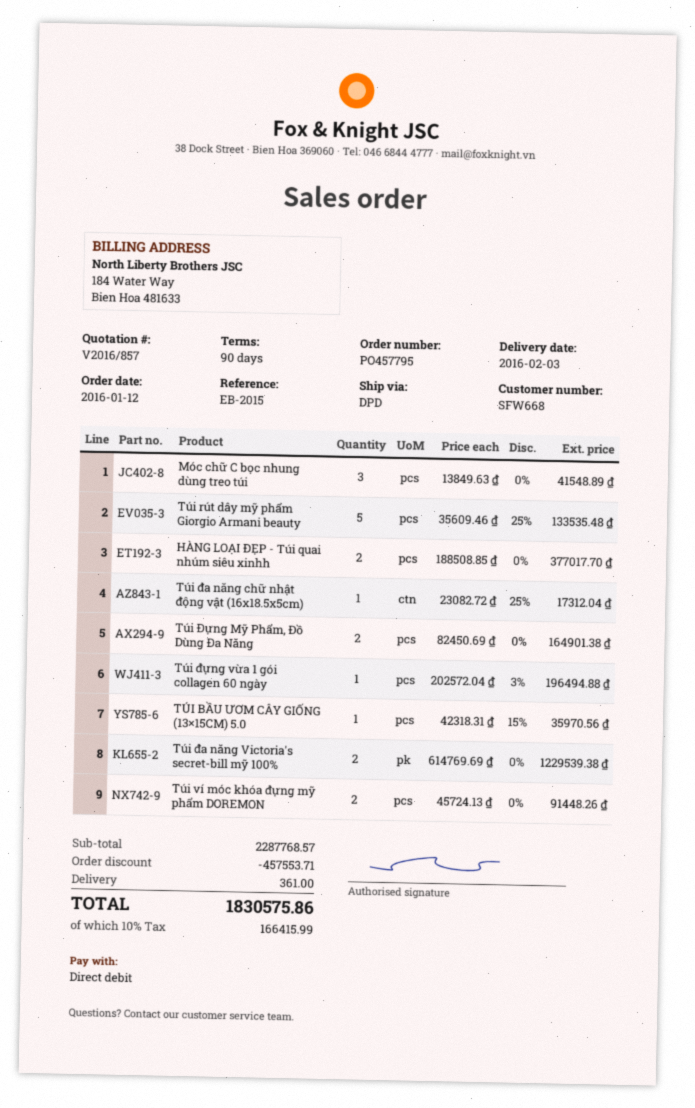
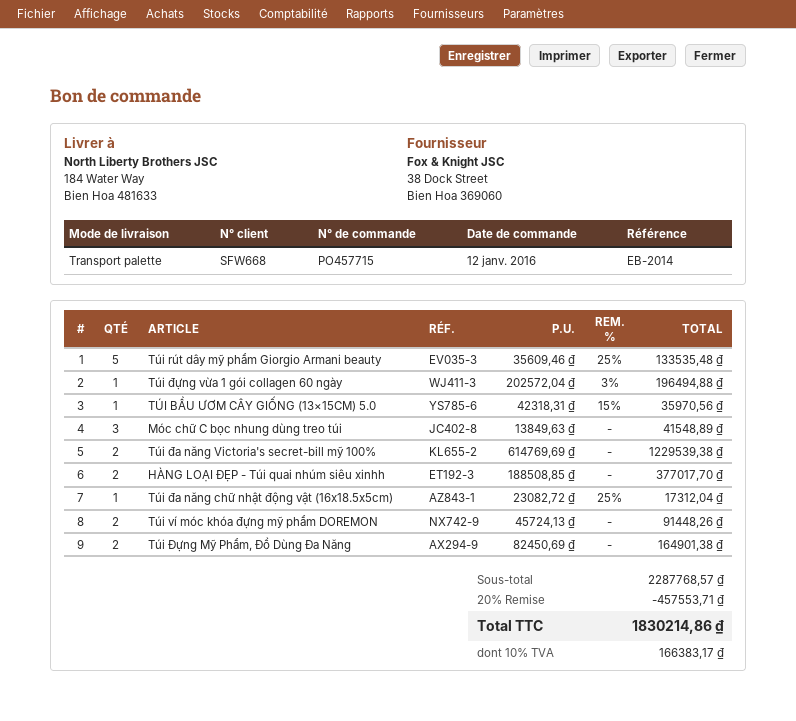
order number: PO457795 -> PO457715
reference: EB-2015 -> EB-2014
shipping method: DPD -> pallet freight
shipping: 361.00 -> none
tax: 10% = 166415.99 -> 10% = 166383.17
total: 1830575.86 -> 1830214.86

